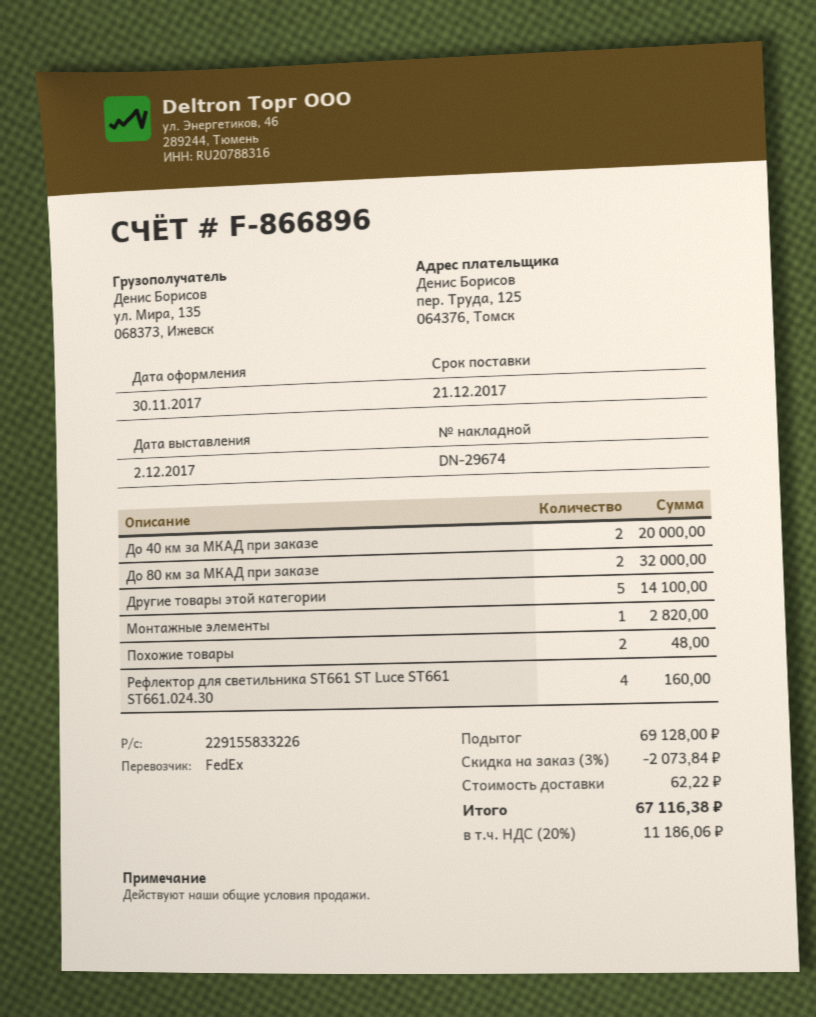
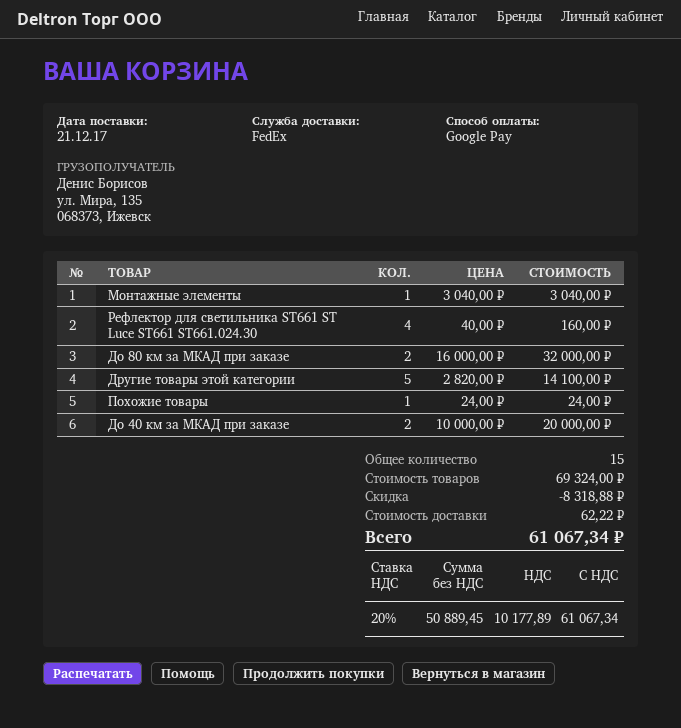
Монтажные элементы: 1 for 2820.00 -> 1 for 3040.00
Похожие товары: 2 for 48.00 -> 1 for 24.00
subtotal: 69128.00 -> 69324.00
discount: 2073.84 -> 8318.88
tax: 20% = 11186.06 -> 20% = 10177.89
total: 67116.38 -> 61067.34

